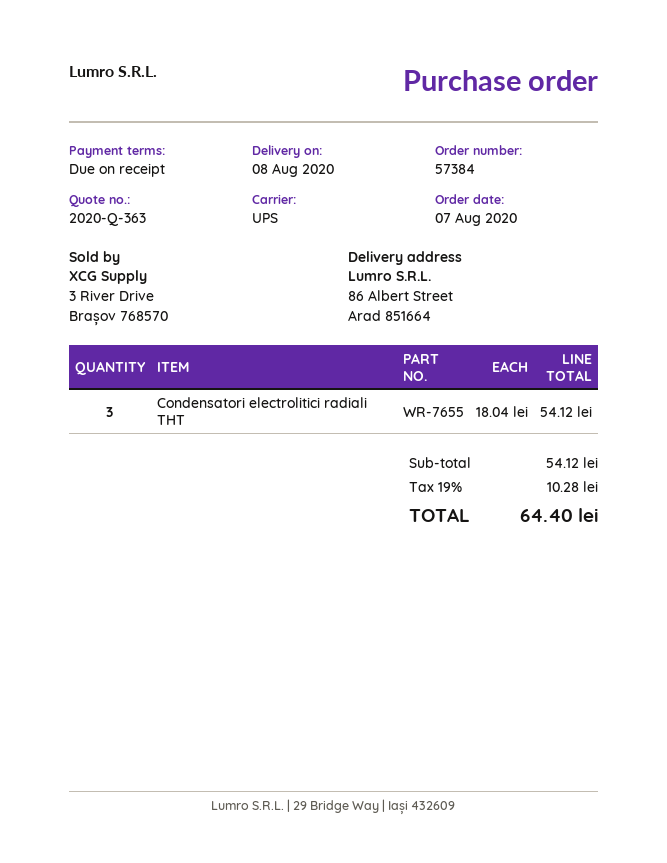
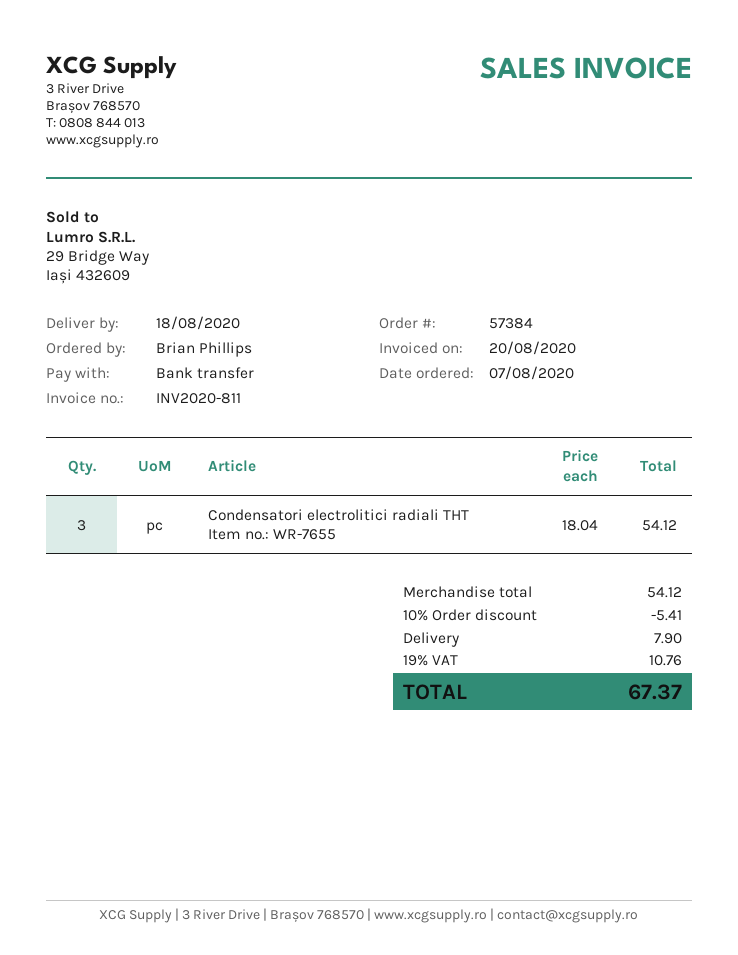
delivery date: 2020-08-08 -> 2020-08-18
discount: none -> 10% = 5.41
shipping: none -> 7.90
tax: 19% = 10.28 -> 19% = 10.76
total: 64.40 -> 67.37

